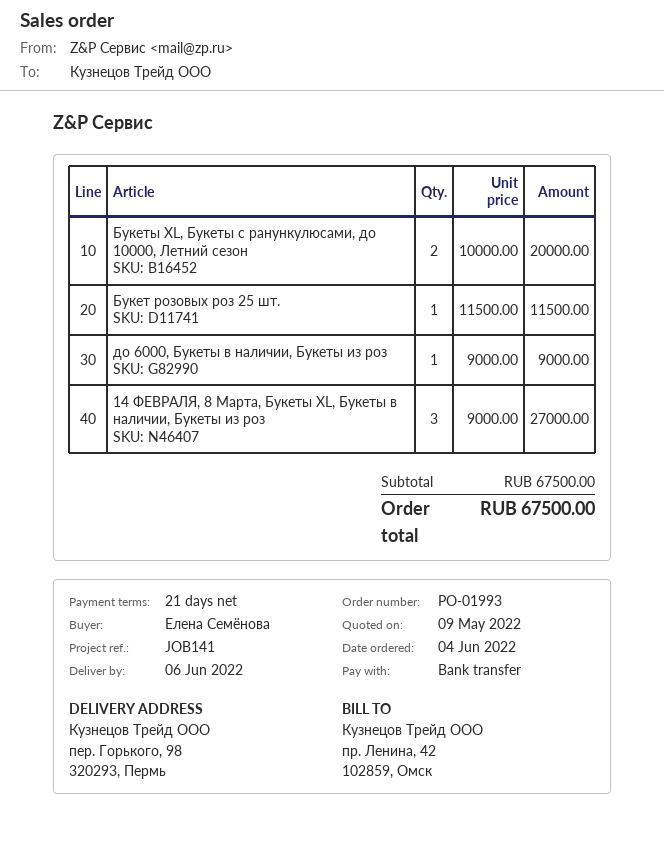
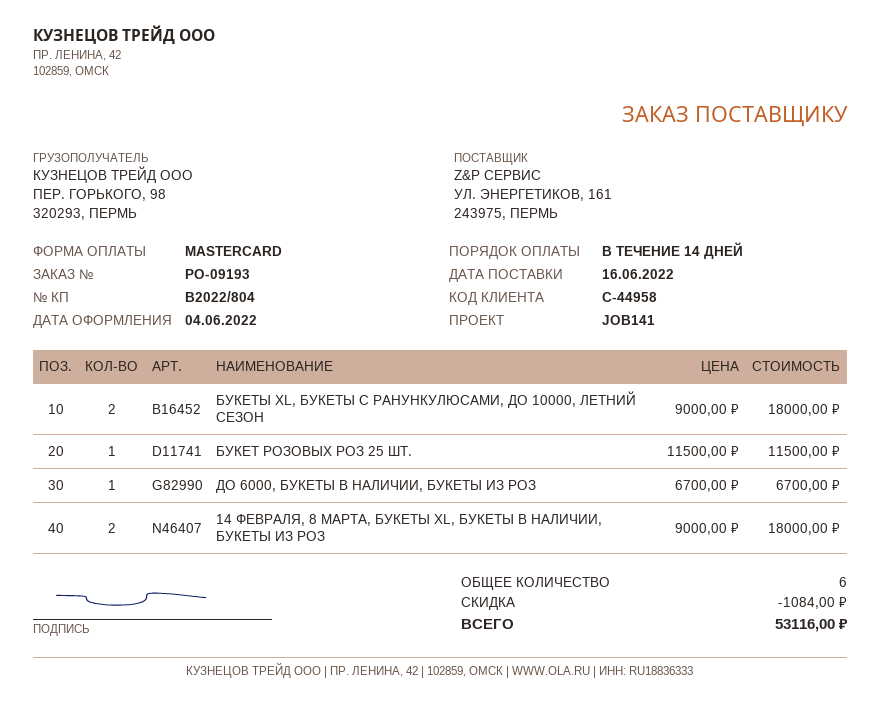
order number: PO-01993 -> PO-09193
delivery date: 2022-06-06 -> 2022-06-16
payment terms: 21 days -> 14 days
payment method: bank transfer -> Mastercard
Букеты XL, Букеты с ранункулюсами, до 10000, Летний сезон: 2 x 10000.00 = 20000.00 -> 2 x 9000.00 = 18000.00
до 6000, Букеты в наличии, Букеты из роз: 1 x 9000.00 = 9000.00 -> 1 x 6700.00 = 6700.00
14 ФЕВРАЛЯ, 8 Марта, Букеты XL, Букеты в наличии, Букеты из роз: 3 x 9000.00 = 27000.00 -> 2 x 9000.00 = 18000.00
discount: none -> 1084.00
total: 67500.00 -> 53116.00

